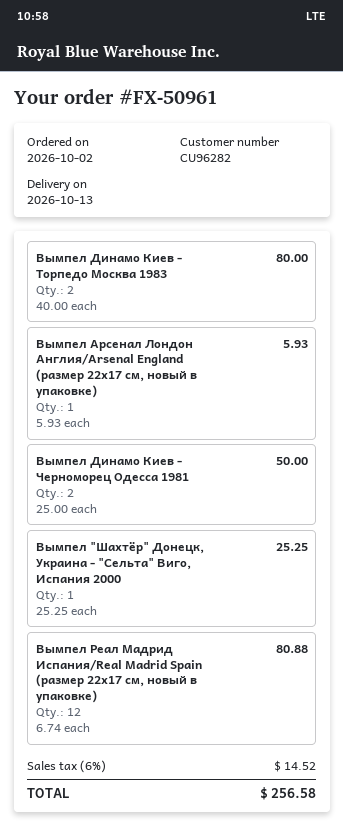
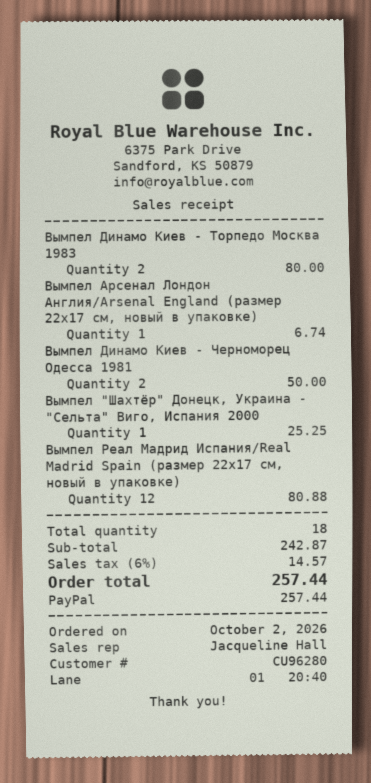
customer number: CU96282 -> CU96280
Вымпел Арсенал Лондон Англия/Arsenal England (размер 22х17 см, новый в упаковке): 1 for 5.93 -> 1 for 6.74
tax: 6% = 14.52 -> 6% = 14.57
total: 256.58 -> 257.44

